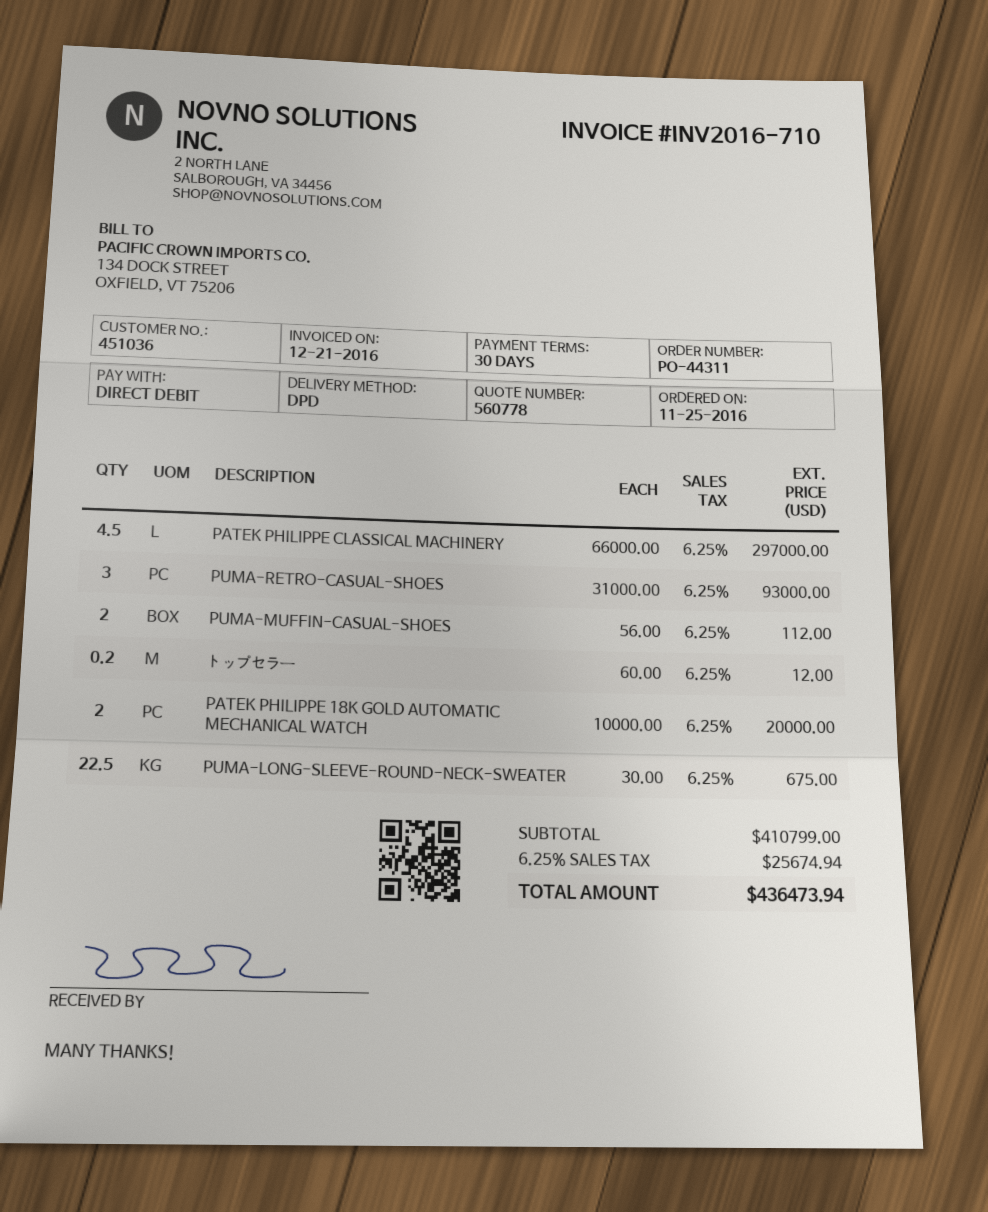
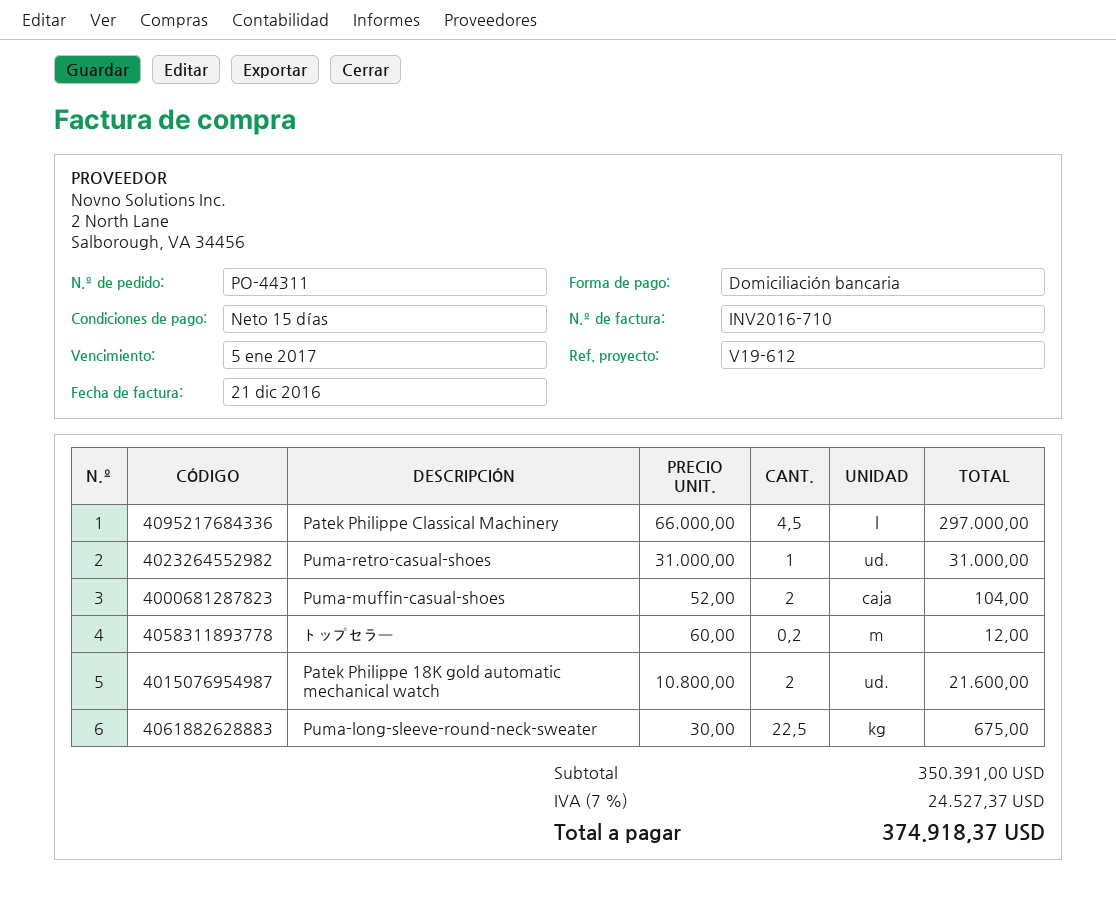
payment terms: 30 days -> 15 days
PUMA-RETRO-CASUAL-SHOES: 3 x 31000.00 = 93000.00 -> 1 x 31000.00 = 31000.00
PUMA-MUFFIN-CASUAL-SHOES: 2 x 56.00 = 112.00 -> 2 x 52.00 = 104.00
PATEK PHILIPPE 18K GOLD AUTOMATIC MECHANICAL WATCH: 2 x 10000.00 = 20000.00 -> 2 x 10800.00 = 21600.00
subtotal: 410799.00 -> 350391.00
tax: 6.25% = 25674.94 -> 7% = 24527.37
total: 436473.94 -> 374918.37

